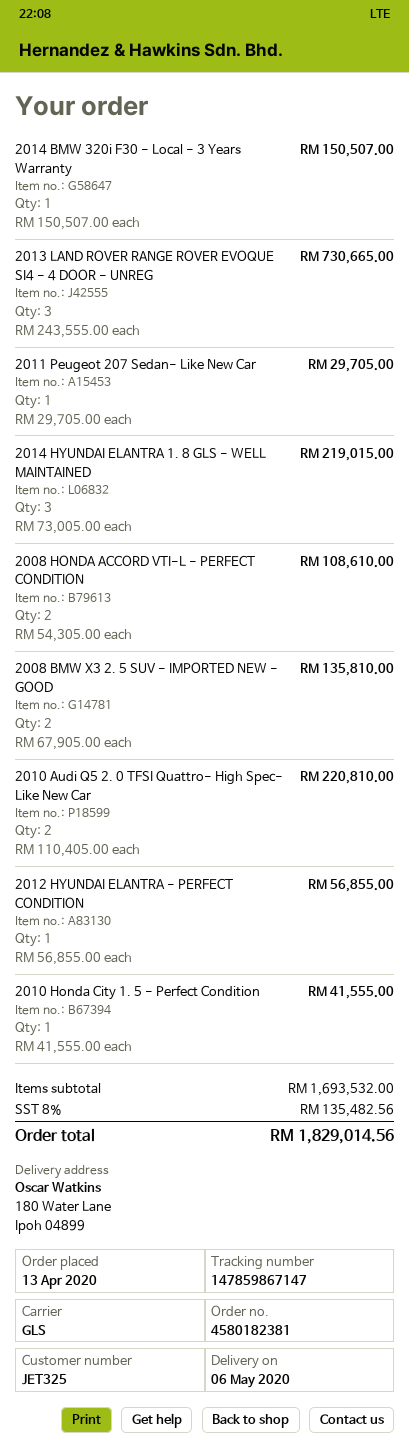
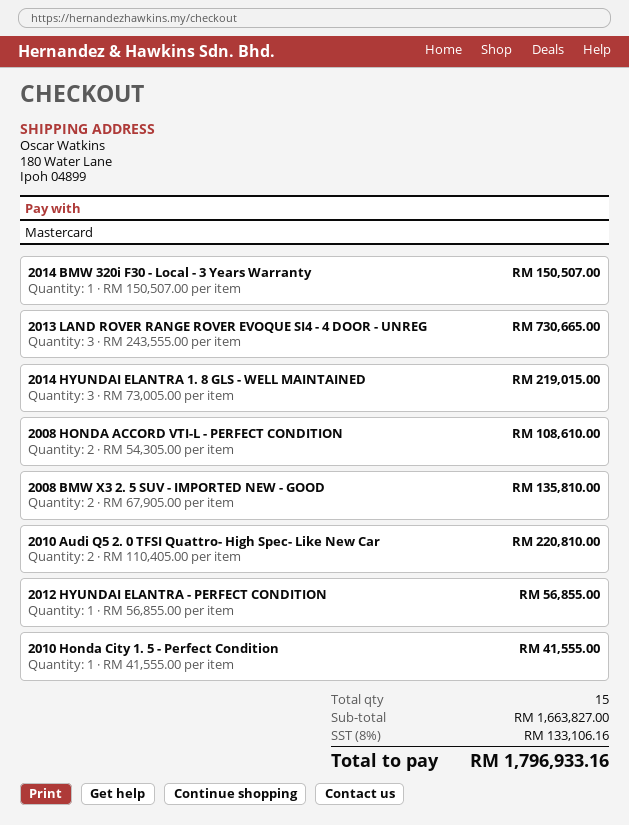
2011 Peugeot 207 Sedan- Like New Car: 1 x 29705.00 = 29705.00 -> none
subtotal: 1693532.00 -> 1663827.00
tax: 8% = 135482.56 -> 8% = 133106.16
total: 1829014.56 -> 1796933.16

